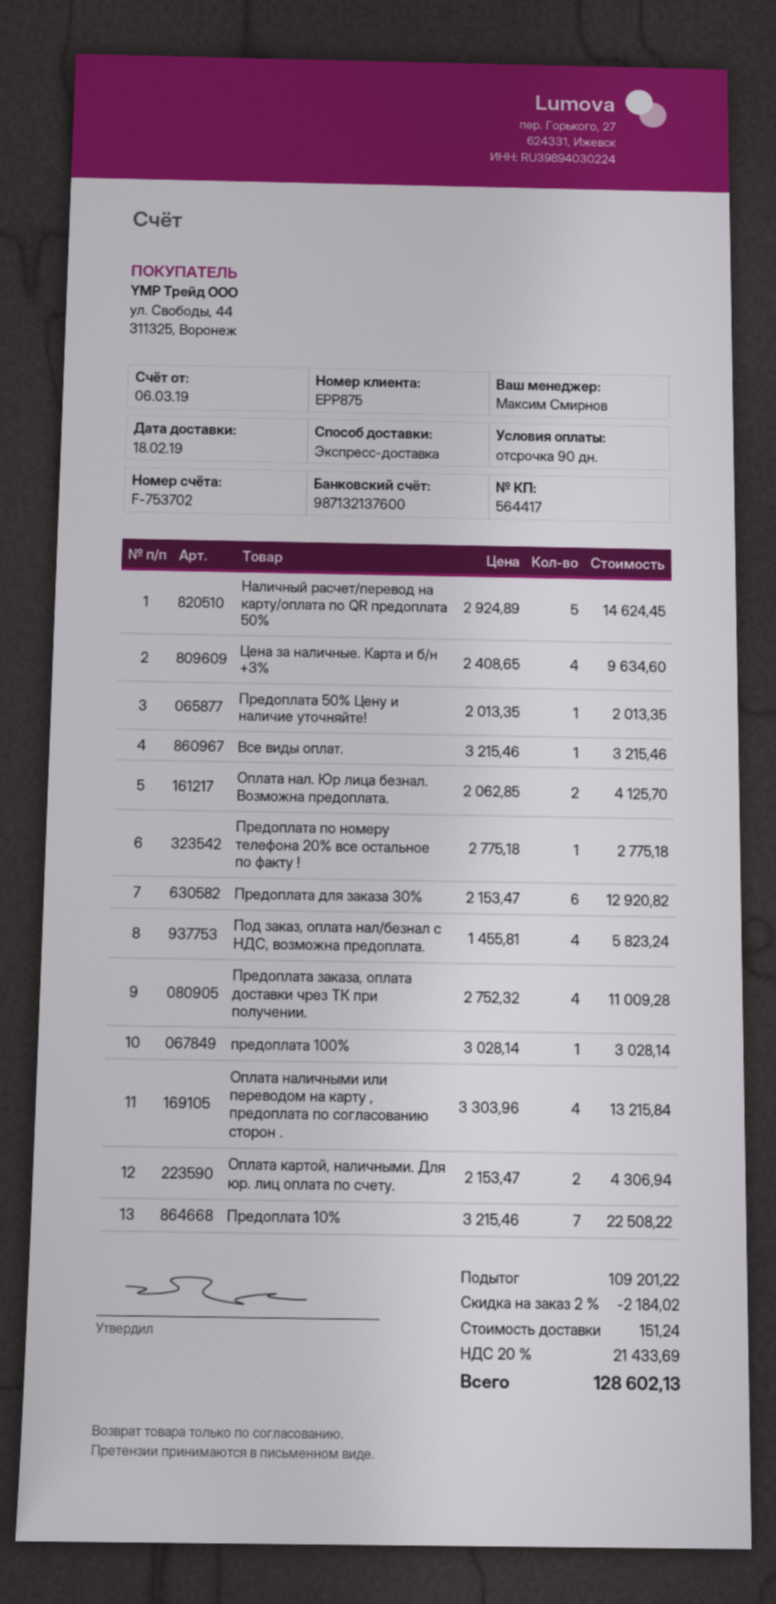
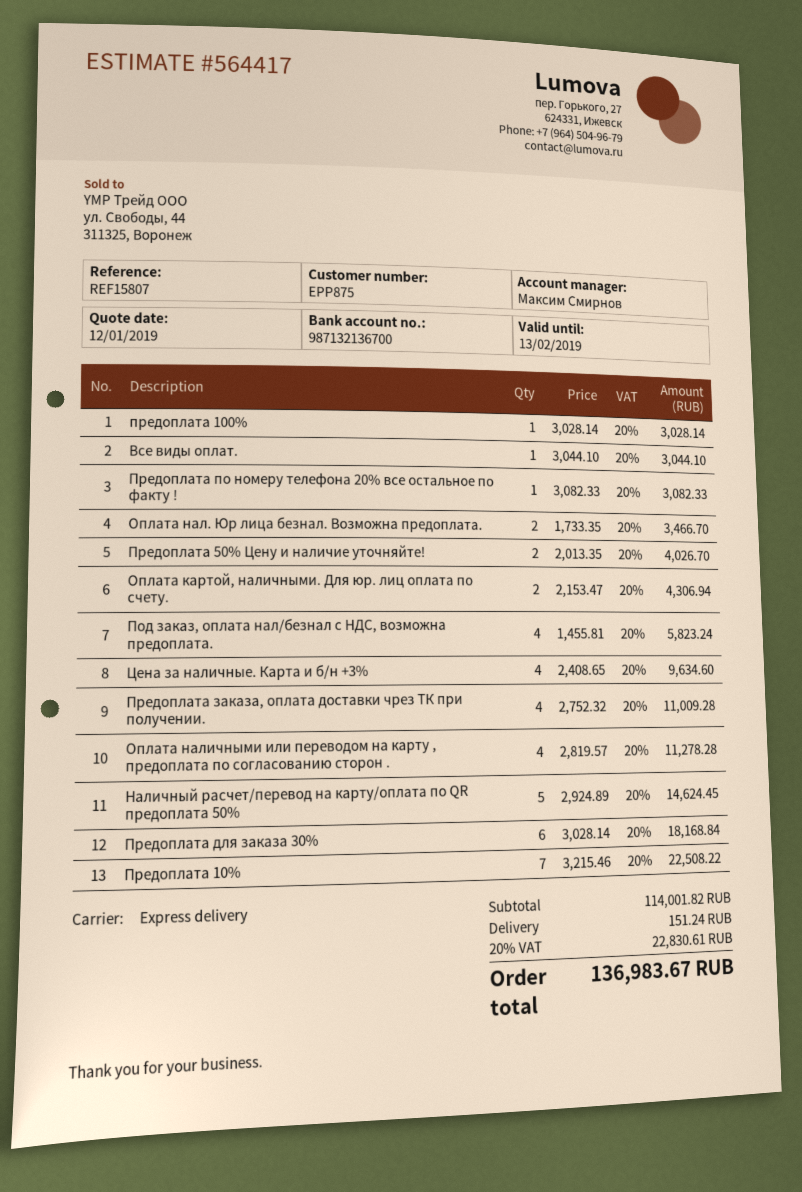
bank account: 987132137600 -> 987132136700
Предоплата 50% Цену и наличие уточняйте!: 1 x 2013.35 = 2013.35 -> 2 x 2013.35 = 4026.70
Все виды оплат.: 1 x 3215.46 = 3215.46 -> 1 x 3044.10 = 3044.10
Оплата нал. Юр лица безнал. Возможна предоплата.: 2 x 2062.85 = 4125.70 -> 2 x 1733.35 = 3466.70
Предоплата по номеру телефона 20% все остальное по факту !: 1 x 2775.18 = 2775.18 -> 1 x 3082.33 = 3082.33
Предоплата для заказа 30%: 6 x 2153.47 = 12920.82 -> 6 x 3028.14 = 18168.84
Оплата наличными или переводом на карту , предоплата по согласованию сторон .: 4 x 3303.96 = 13215.84 -> 4 x 2819.57 = 11278.28
subtotal: 109201.22 -> 114001.82
discount: 2% = 2184.02 -> none
tax: 20% = 21433.69 -> 20% = 22830.61
total: 128602.13 -> 136983.67

